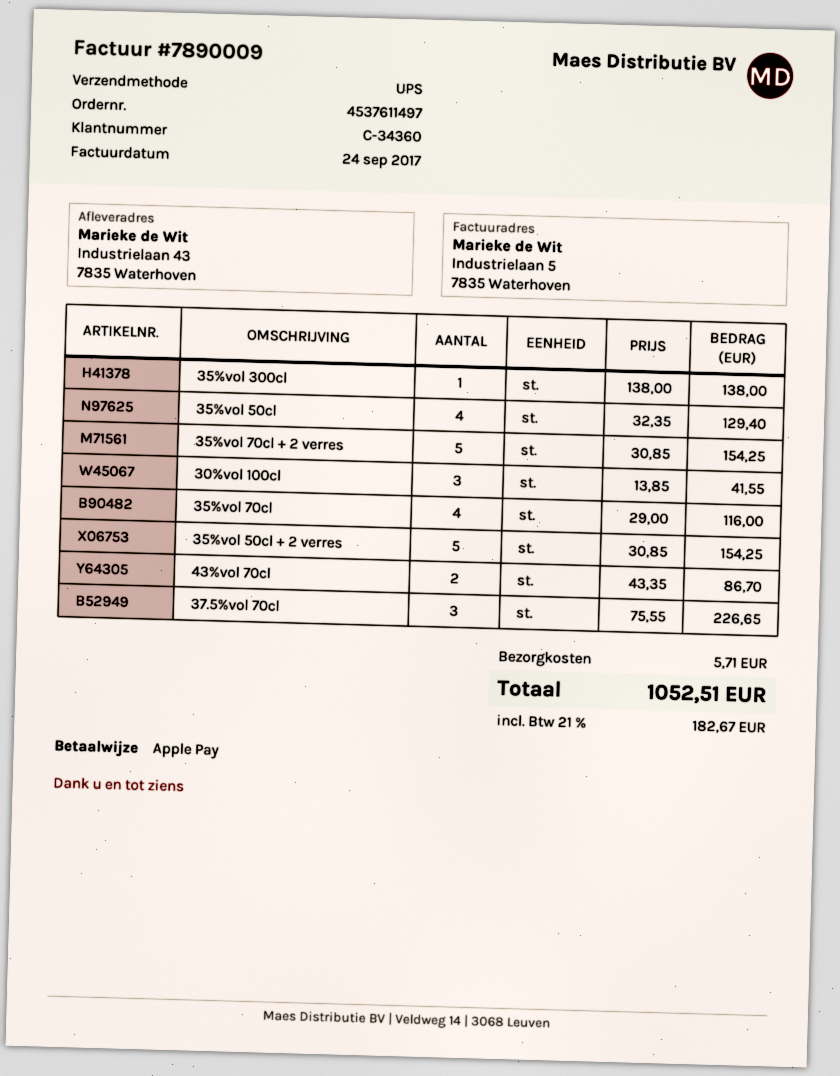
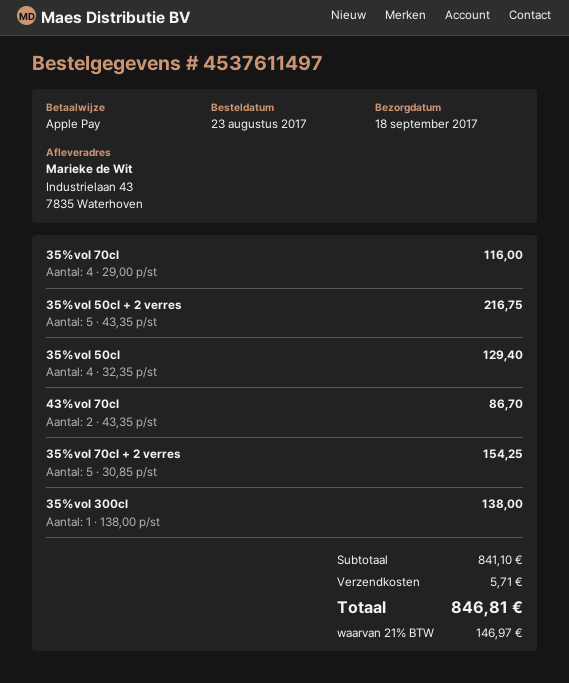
30%vol 100cl: 3 x 13.85 = 41.55 -> none
35%vol 50cl + 2 verres: 5 x 30.85 = 154.25 -> 5 x 43.35 = 216.75
37.5%vol 70cl: 3 x 75.55 = 226.65 -> none
tax: 21% = 182.67 -> 21% = 146.97
total: 1052.51 -> 846.81

